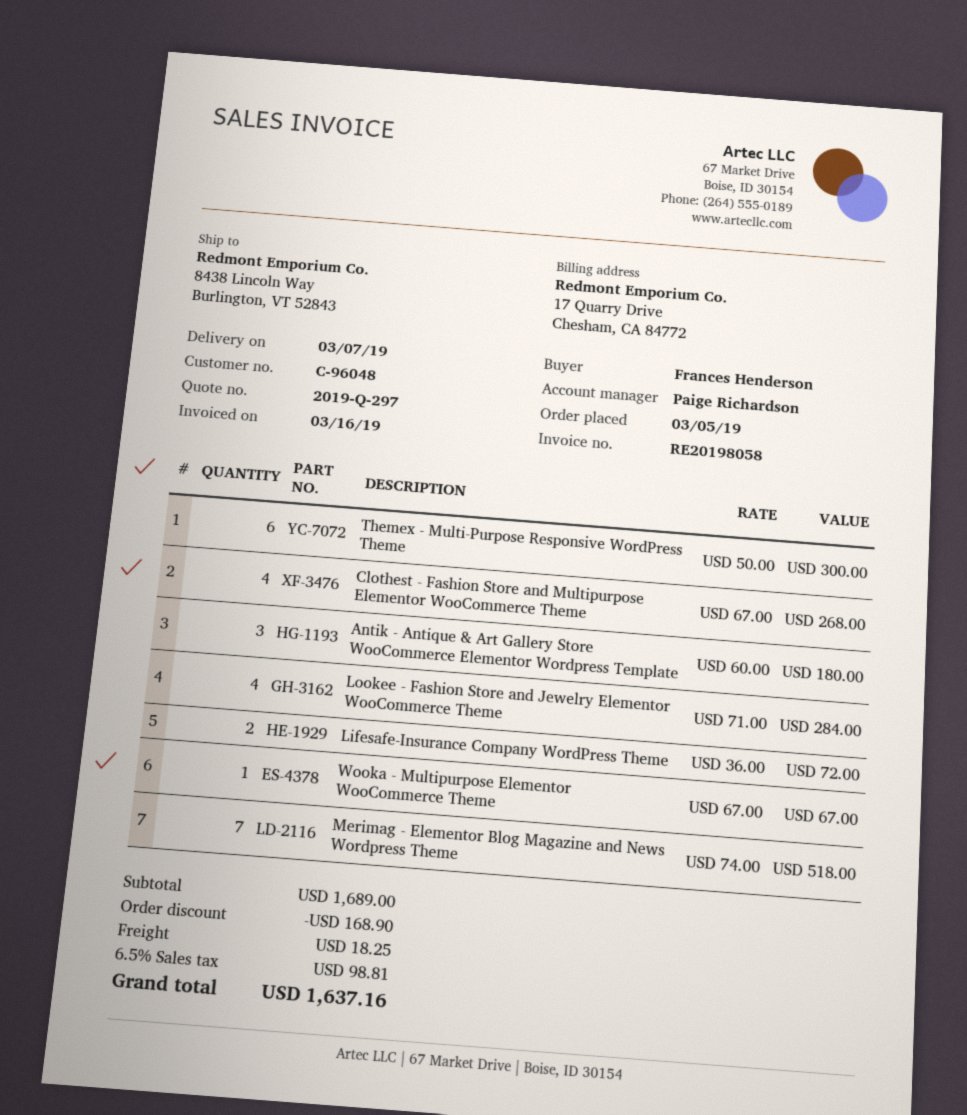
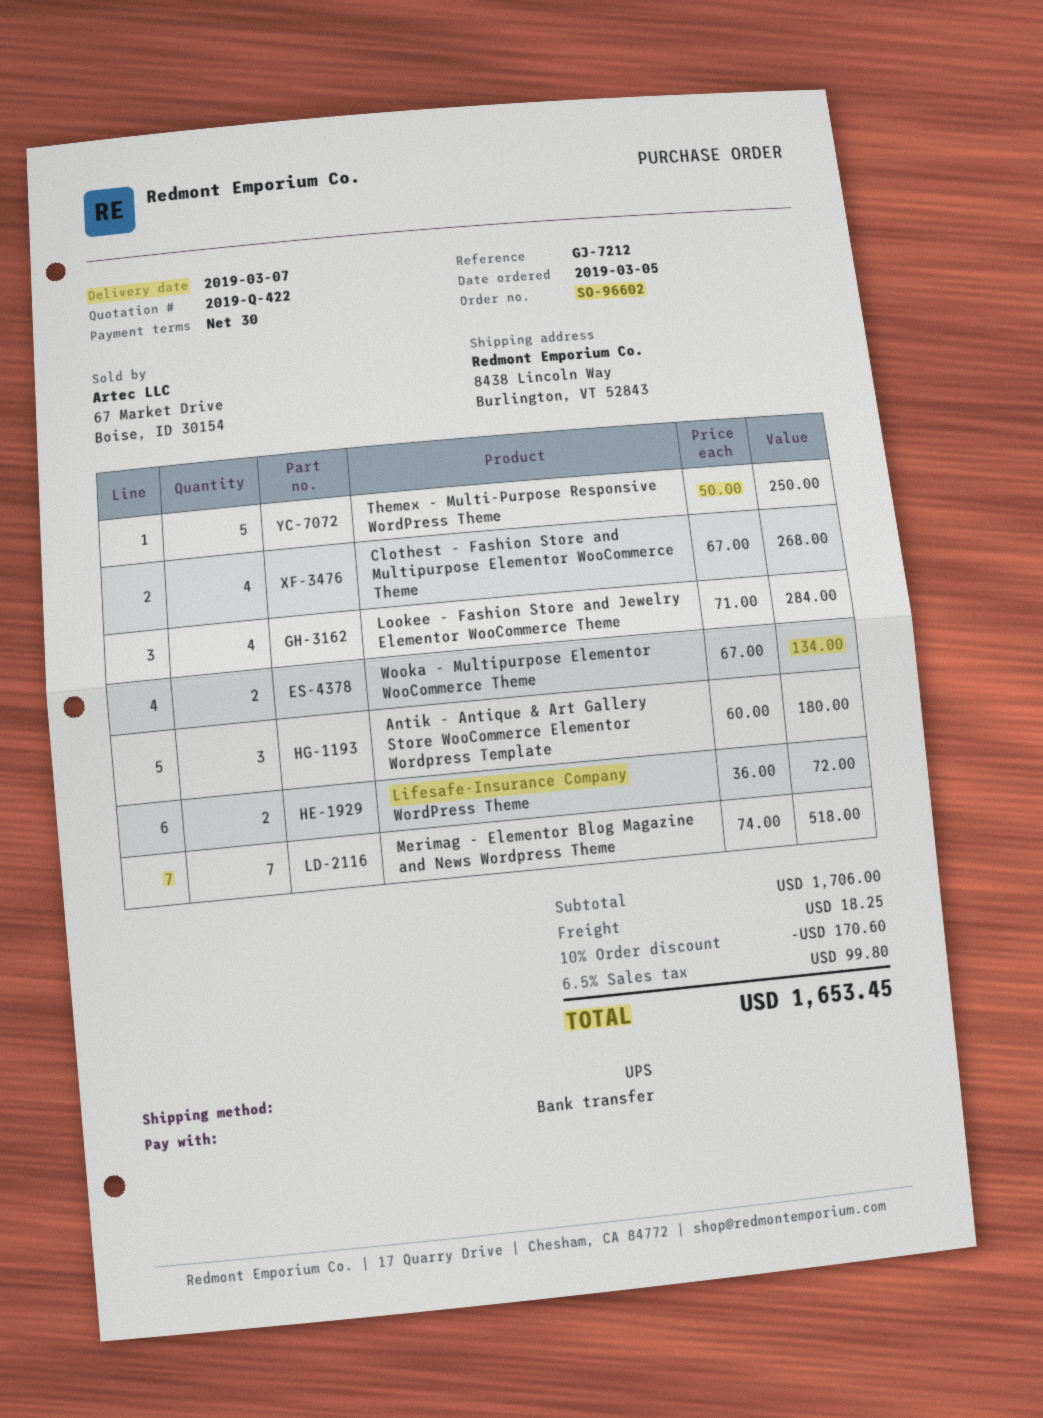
quote number: 2019-Q-297 -> 2019-Q-422
Themex - Multi-Purpose Responsive WordPress Theme: 6 x 50.00 = 300.00 -> 5 x 50.00 = 250.00
Wooka - Multipurpose Elementor WooCommerce Theme: 1 x 67.00 = 67.00 -> 2 x 67.00 = 134.00
subtotal: 1689.00 -> 1706.00
discount: 168.90 -> 170.60
tax: 6.5% = 98.81 -> 6.5% = 99.80
total: 1637.16 -> 1653.45

